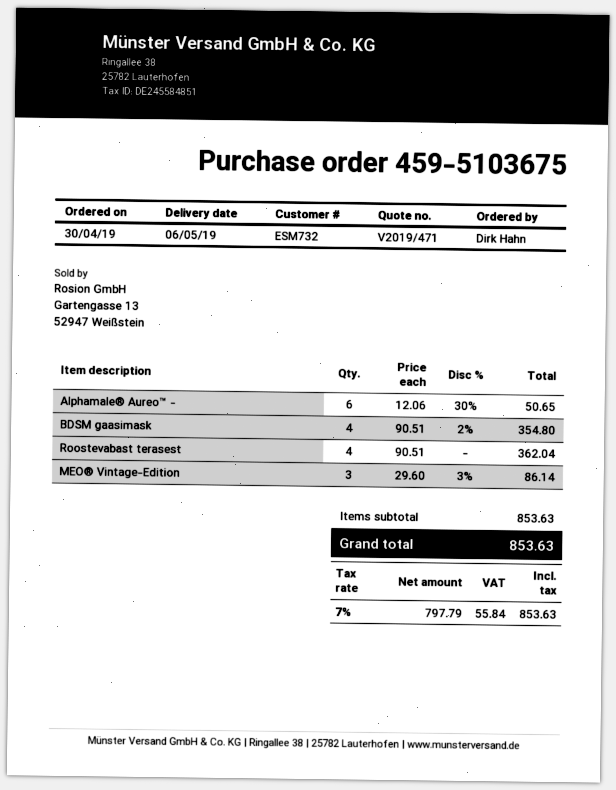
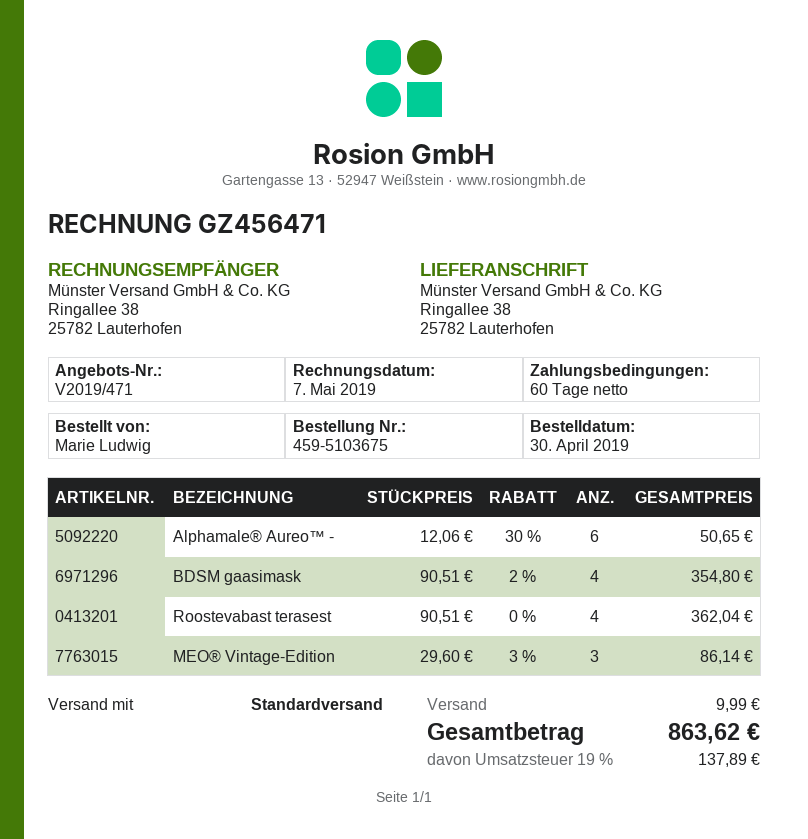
ordered by: Dirk Hahn -> Marie Ludwig
shipping: none -> 9.99
tax: 7% = 55.84 -> 19% = 137.89
total: 853.63 -> 863.62

